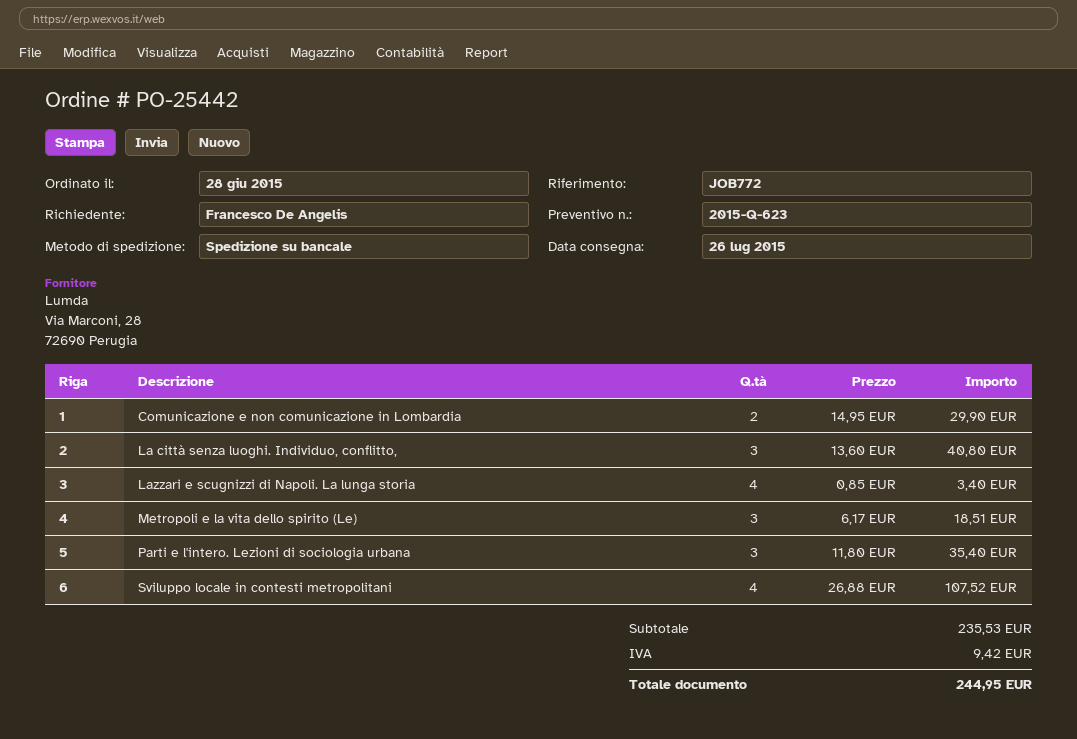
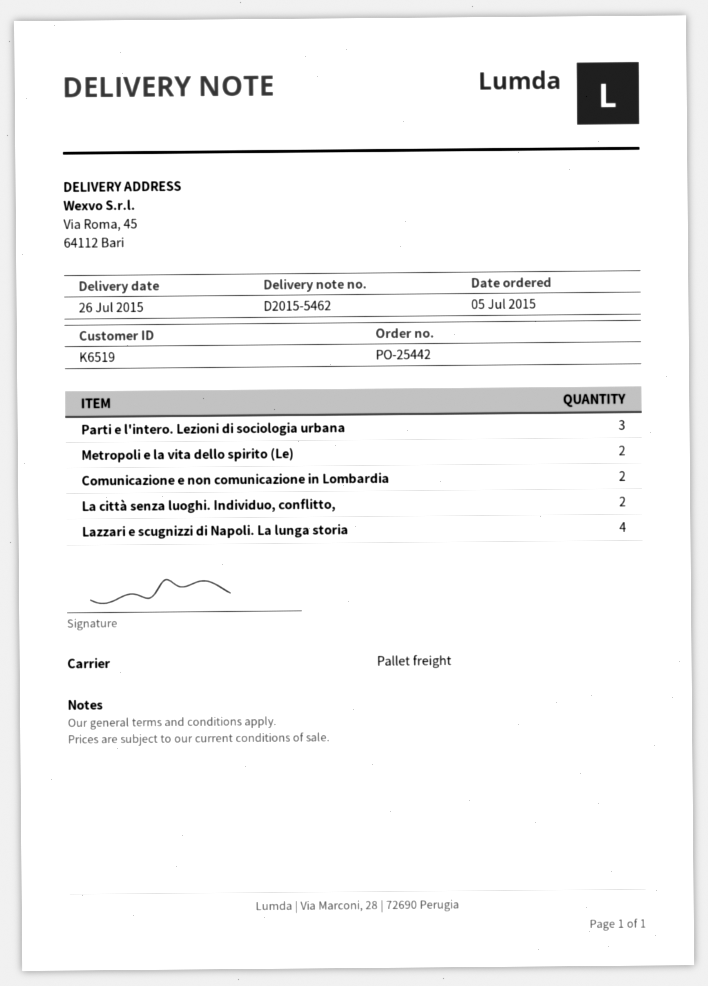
order date: 2015-06-28 -> 2015-07-05
La città senza luoghi. Individuo, conflitto,: 3 -> 2
Metropoli e la vita dello spirito (Le): 3 -> 2
Sviluppo locale in contesti metropolitani: 4 -> none

